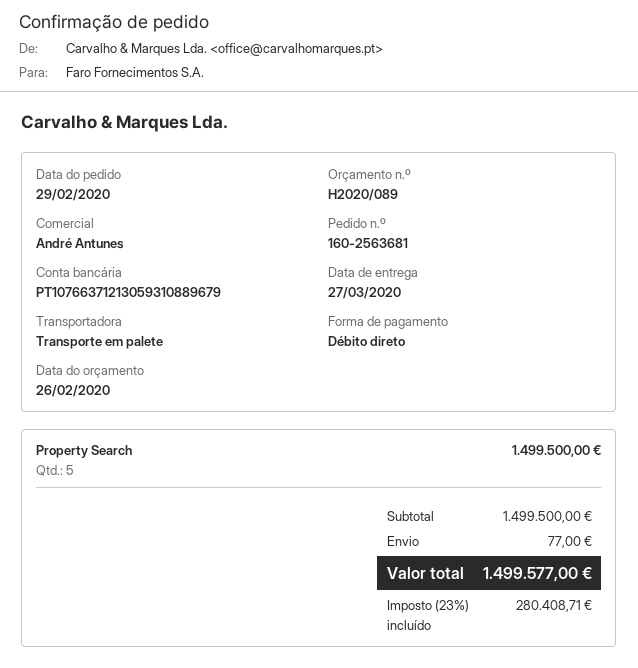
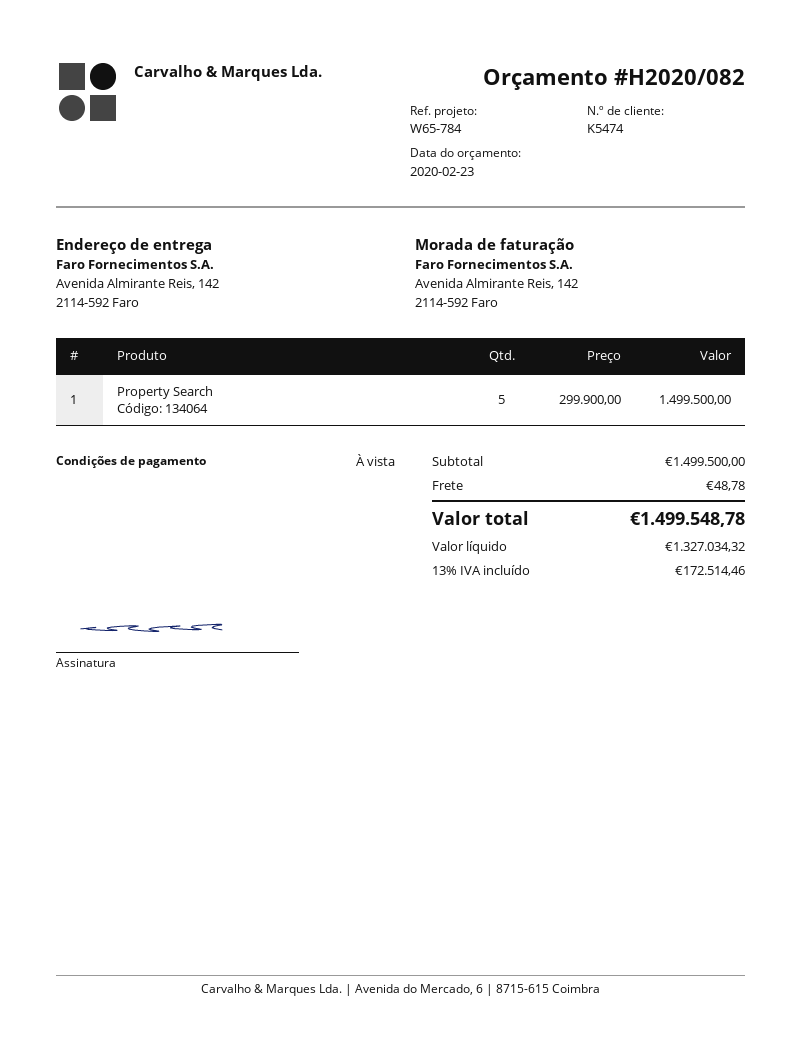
quote number: H2020/089 -> H2020/082
quote date: 2020-02-26 -> 2020-02-23
shipping: 77.00 -> 48.78
tax: 23% = 280408.71 -> 13% = 172514.46
total: 1499577.00 -> 1499548.78

